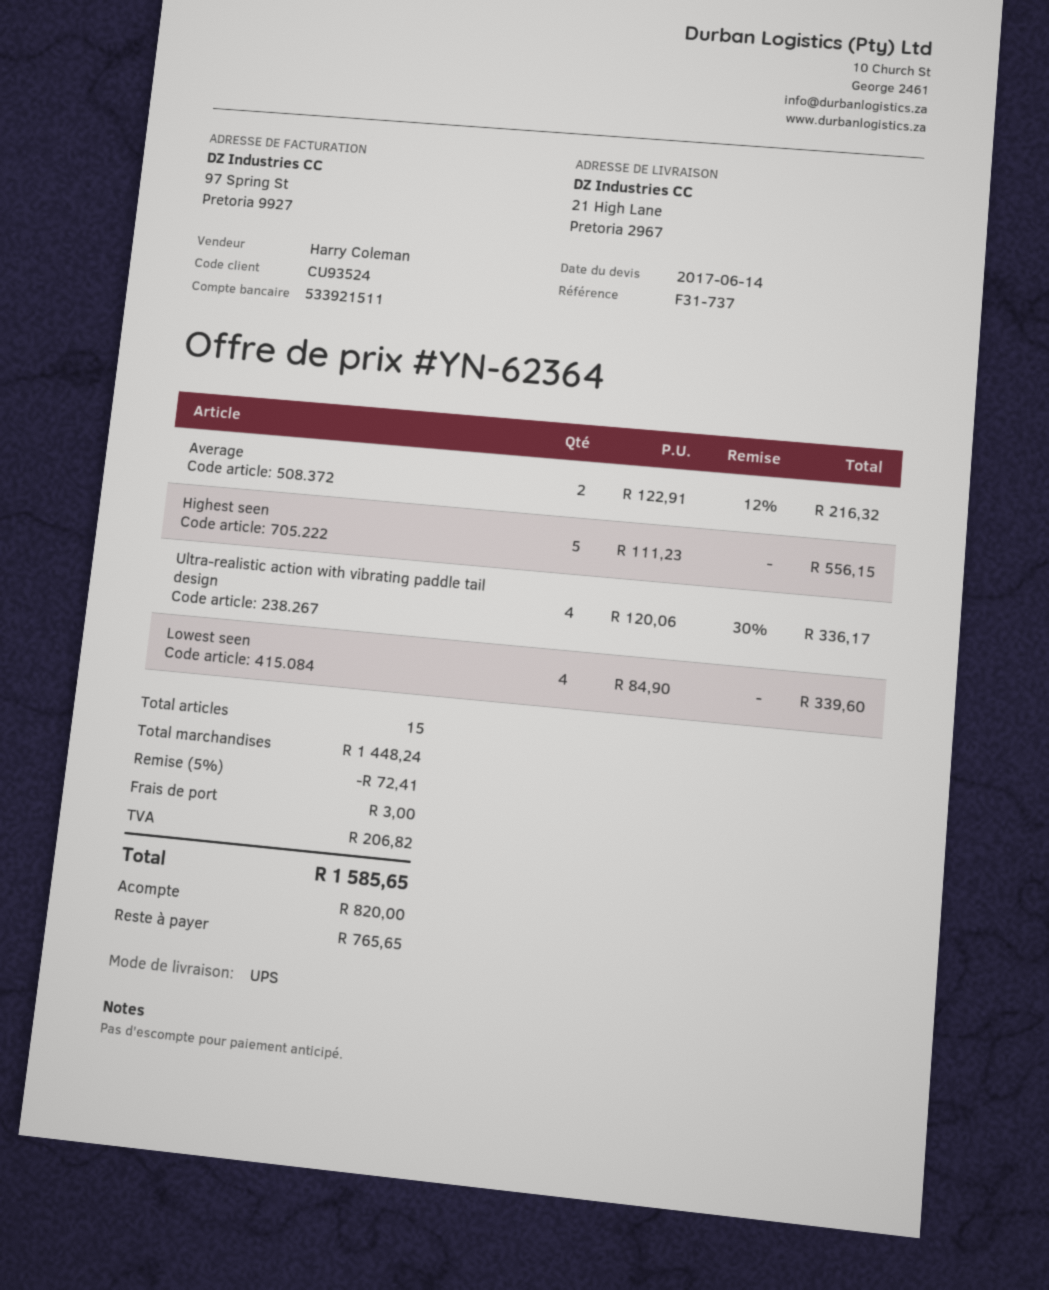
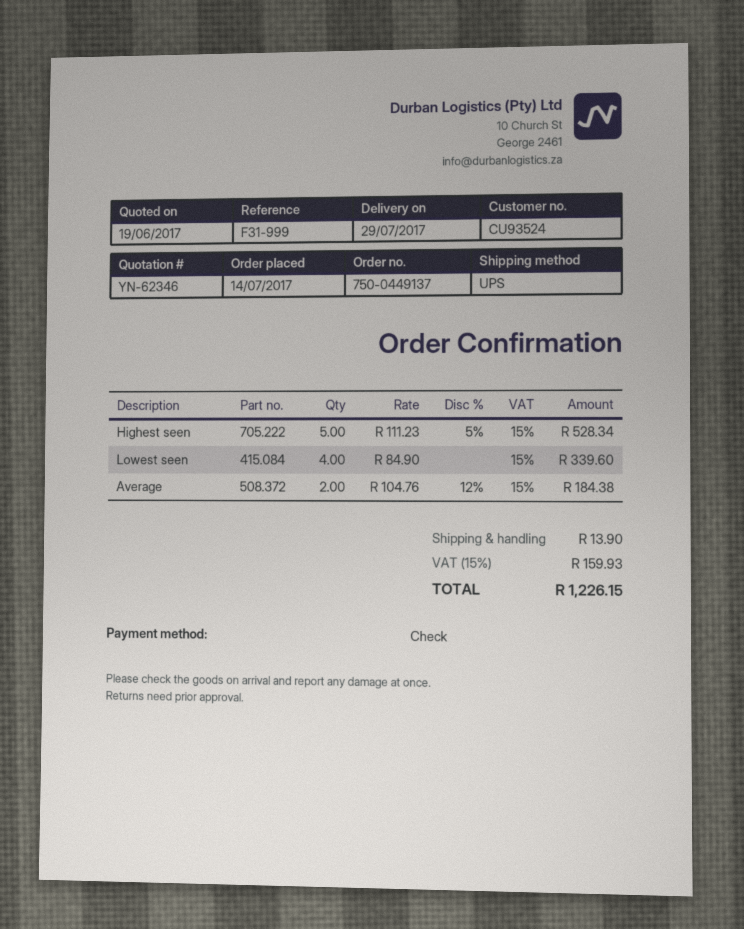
quote number: YN-62364 -> YN-62346
quote date: 2017-06-14 -> 2017-06-19
reference: F31-737 -> F31-999
Average: 2 x 122.91 - 12% = 216.32 -> 2 x 104.76 - 12% = 184.38
Highest seen: 5 x 111.23 = 556.15 -> 5 x 111.23 - 5% = 528.34
Ultra-realistic action with vibrating paddle tail design: 4 x 120.06 - 30% = 336.17 -> none
discount: 5% = 72.41 -> none
shipping: 3.00 -> 13.90
tax: 206.82 -> 159.93
total: 1585.65 -> 1226.15

